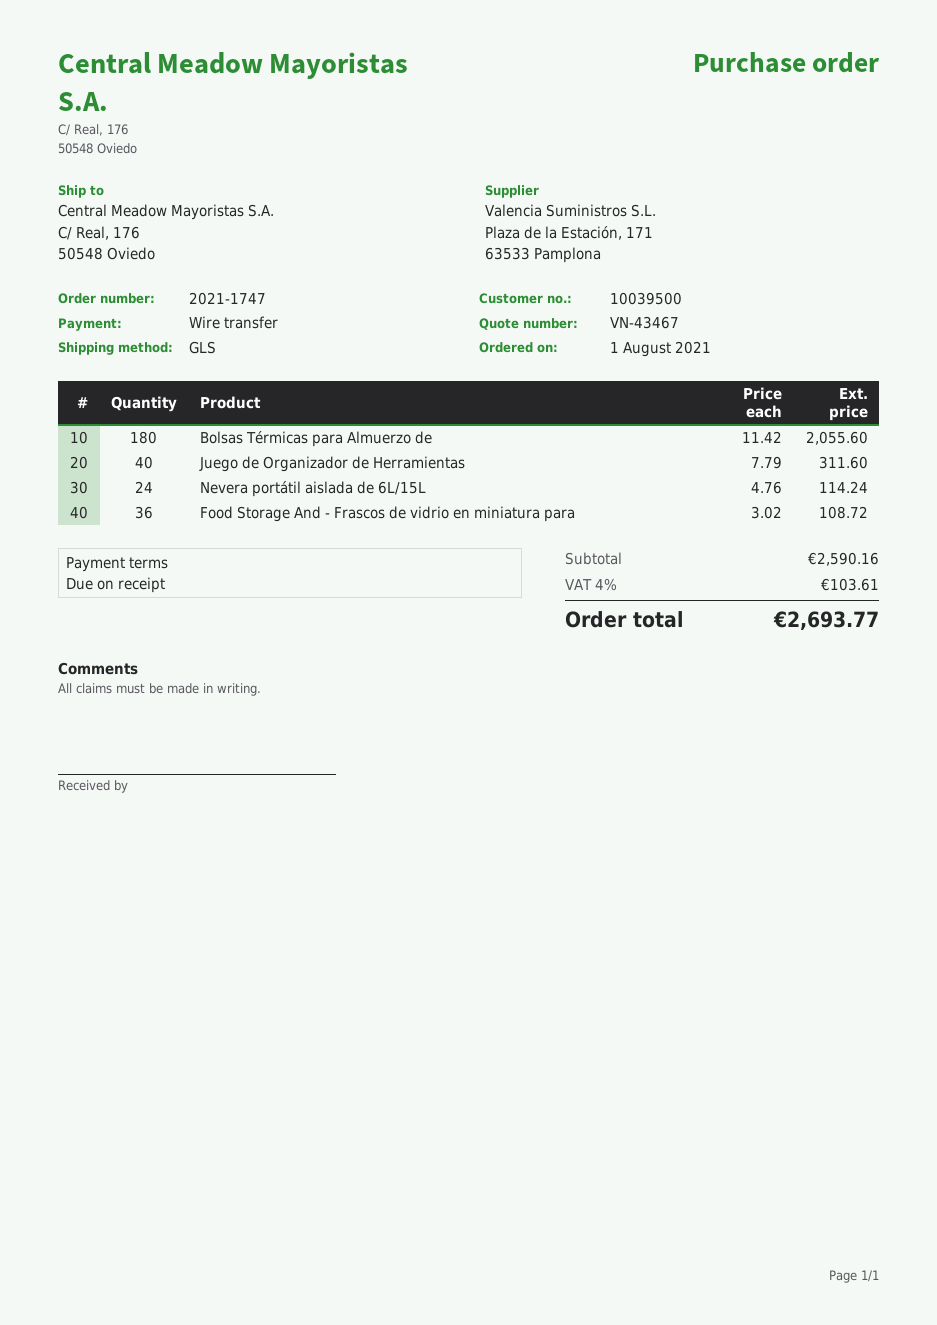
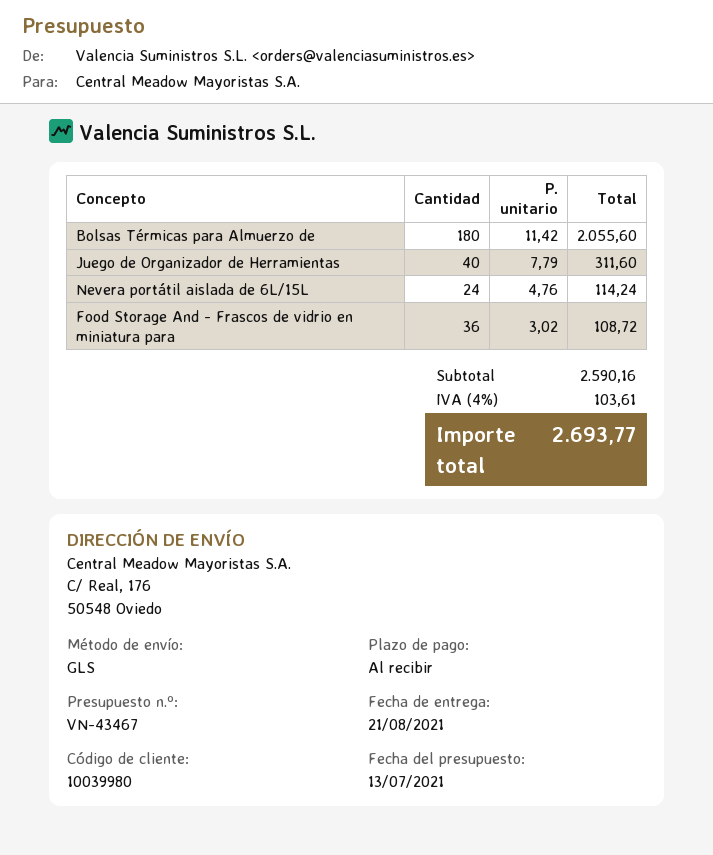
customer number: 10039500 -> 10039980

